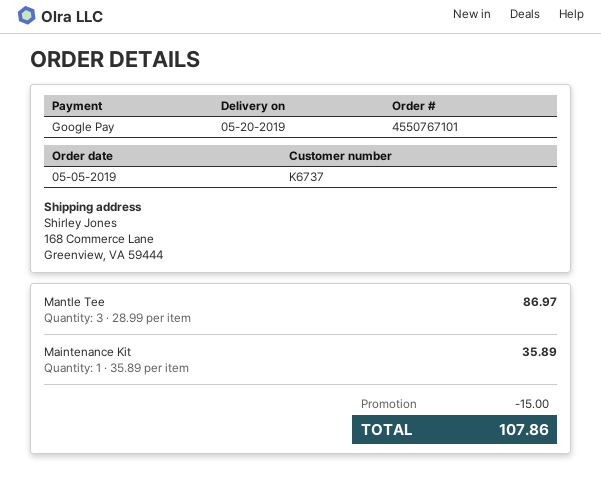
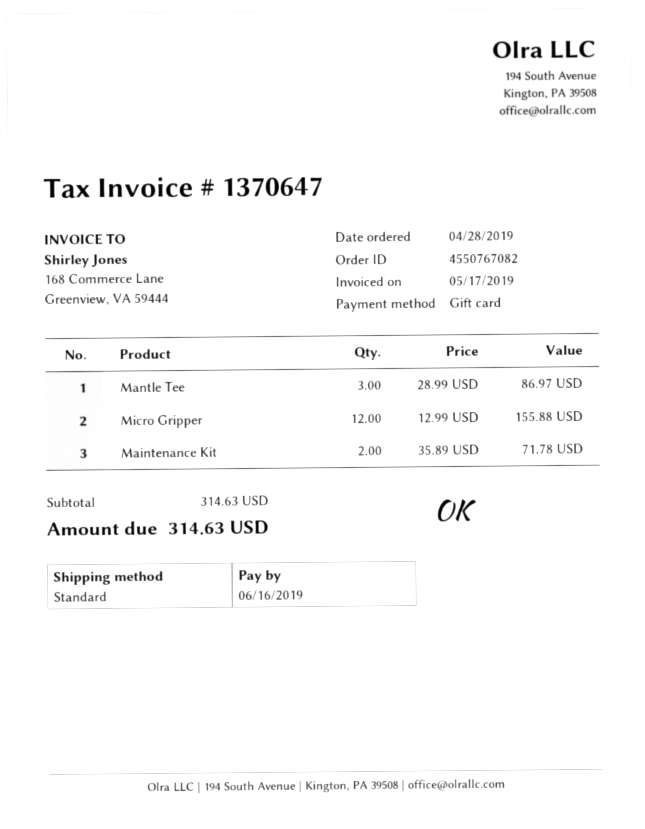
order number: 4550767101 -> 4550767082
order date: 2019-05-05 -> 2019-04-28
payment method: Google Pay -> gift card
Maintenance Kit: 1 x 35.89 = 35.89 -> 2 x 35.89 = 71.78
Micro Gripper: none -> 12 x 12.99 = 155.88
discount: 15.00 -> none
total: 107.86 -> 314.63

